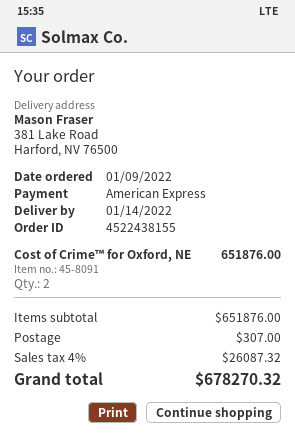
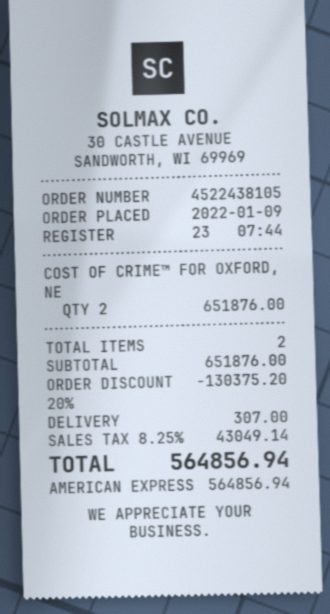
order number: 4522438155 -> 4522438105
discount: none -> 20% = 130375.20
tax: 4% = 26087.32 -> 8.25% = 43049.14
total: 678270.32 -> 564856.94

